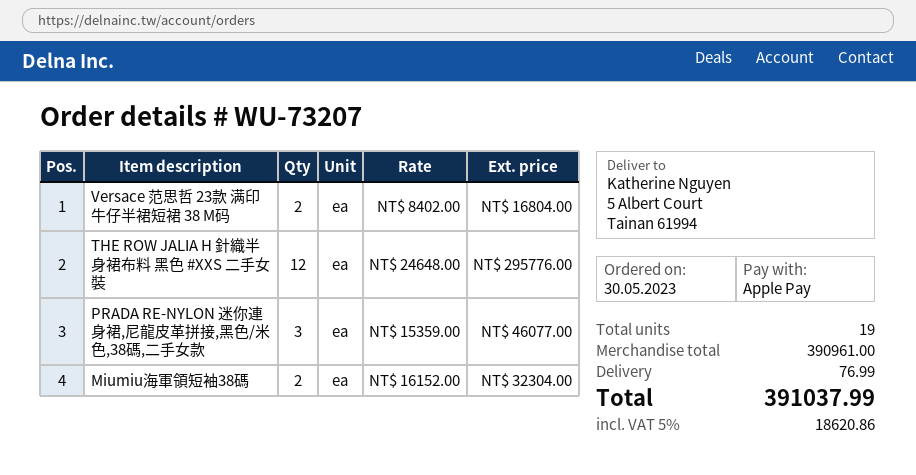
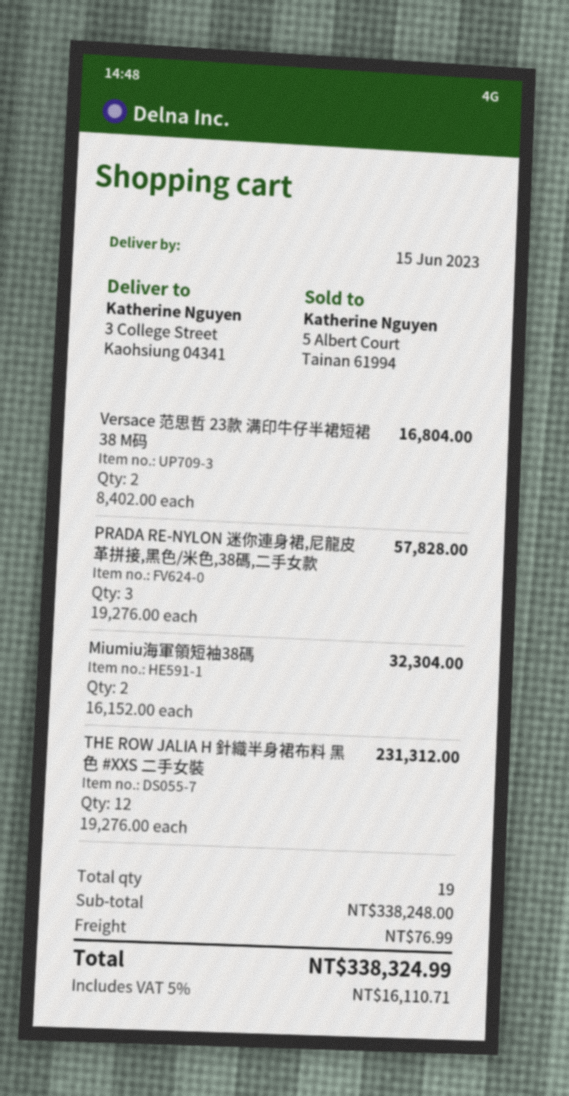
ship to: 5 Albert Court, Tainan 61994 -> 3 College Street, Kaohsiung 04341
THE ROW JALIA H 針織半身裙布料 黑色 #XXS 二手女裝: 12 x 24648.00 = 295776.00 -> 12 x 19276.00 = 231312.00
PRADA RE-NYLON 迷你連身裙,尼龍皮革拼接,黑色/米色,38碼,二手女款: 3 x 15359.00 = 46077.00 -> 3 x 19276.00 = 57828.00
subtotal: 390961.00 -> 338248.00
tax: 5% = 18620.86 -> 5% = 16110.71
total: 391037.99 -> 338324.99

